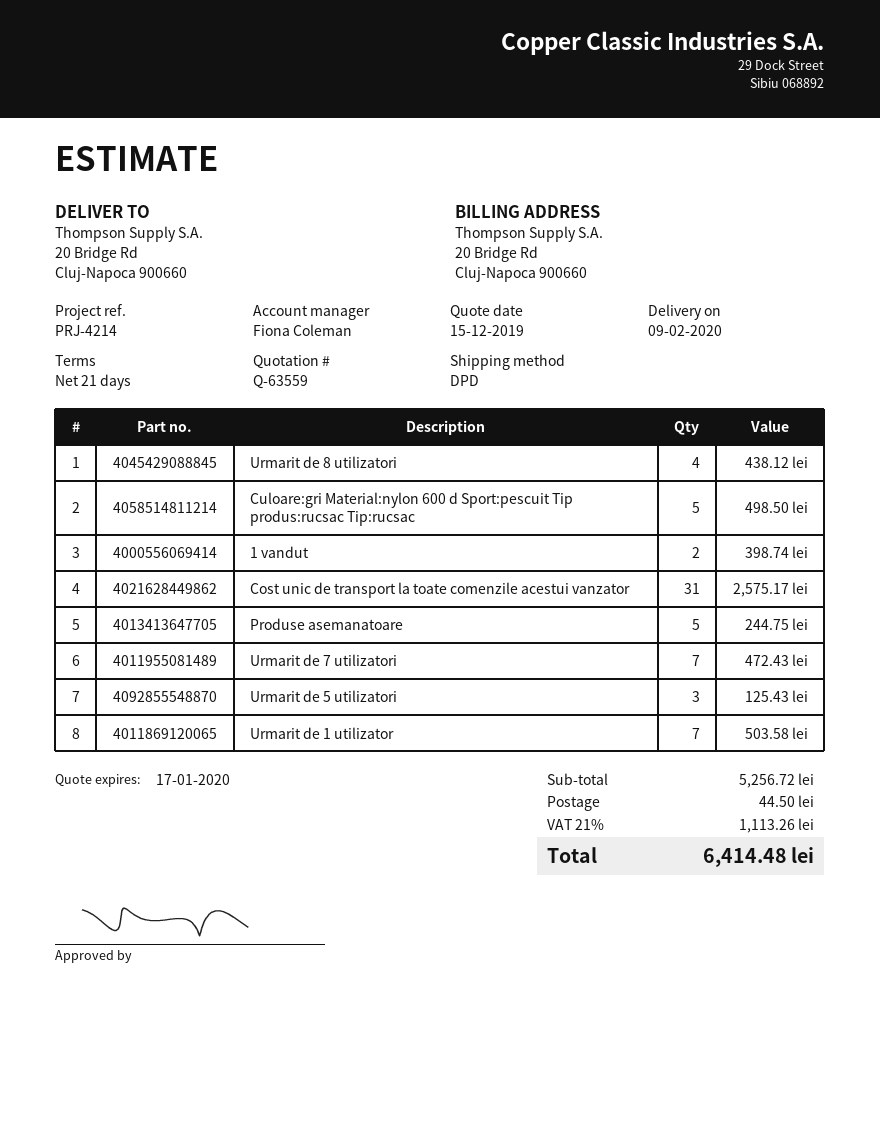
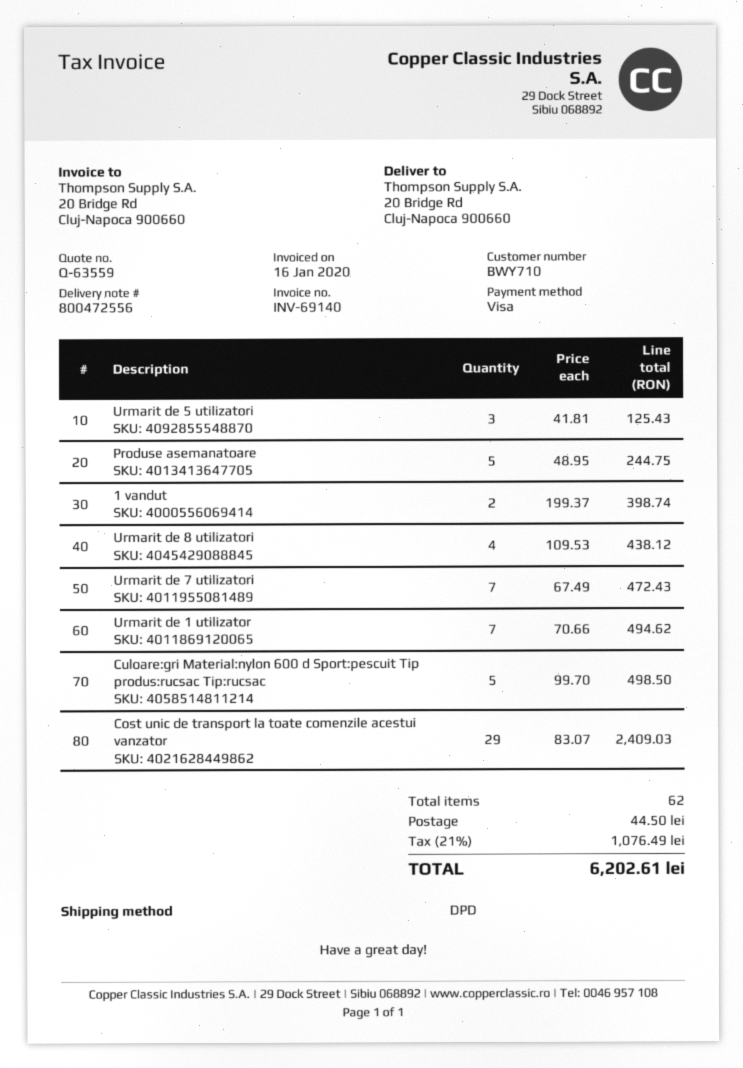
Cost unic de transport la toate comenzile acestui vanzator: 31 for 2575.17 -> 29 for 2409.03
Urmarit de 1 utilizator: 7 for 503.58 -> 7 for 494.62
tax: 21% = 1113.26 -> 21% = 1076.49
total: 6414.48 -> 6202.61

